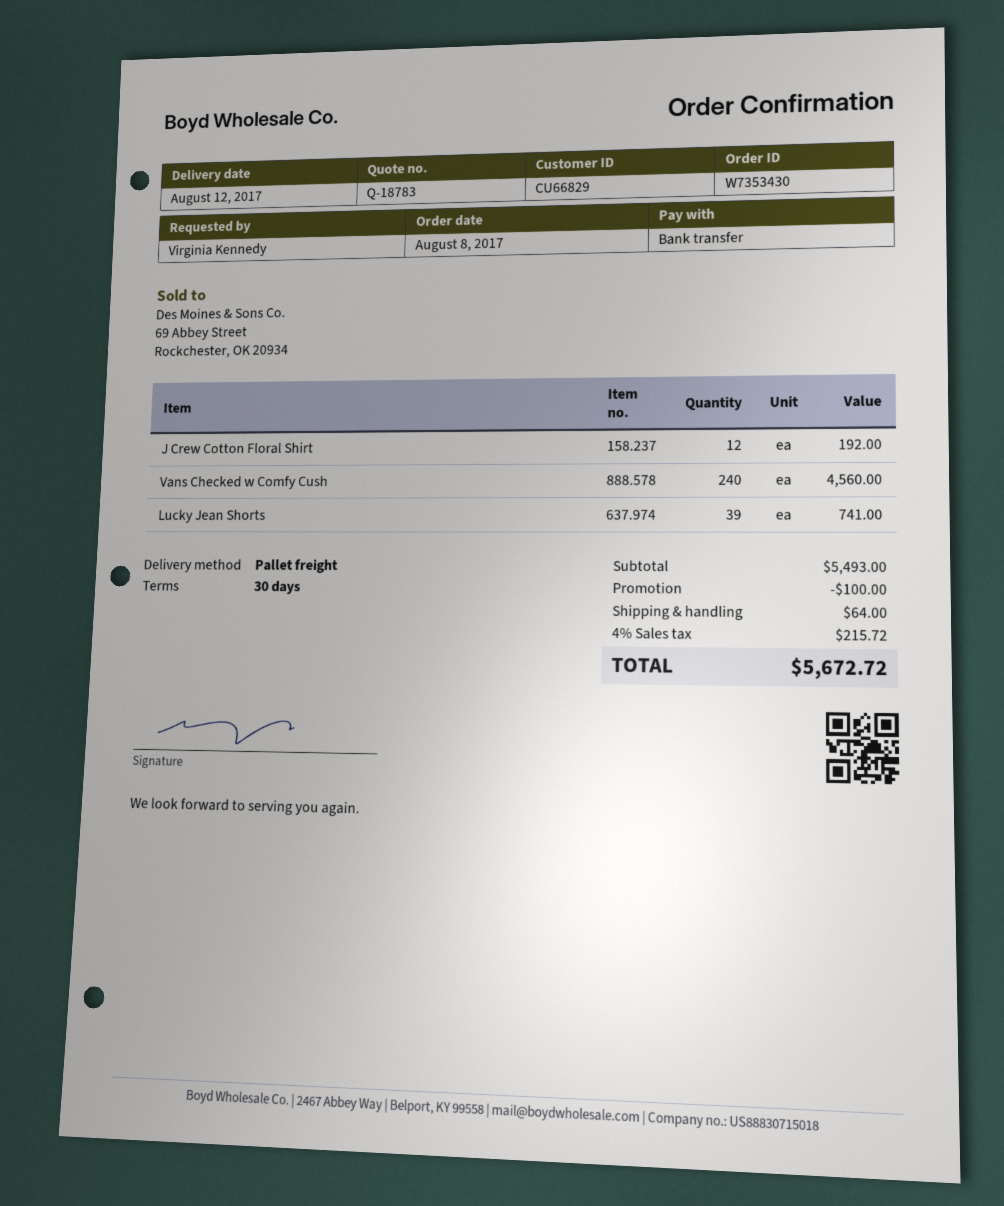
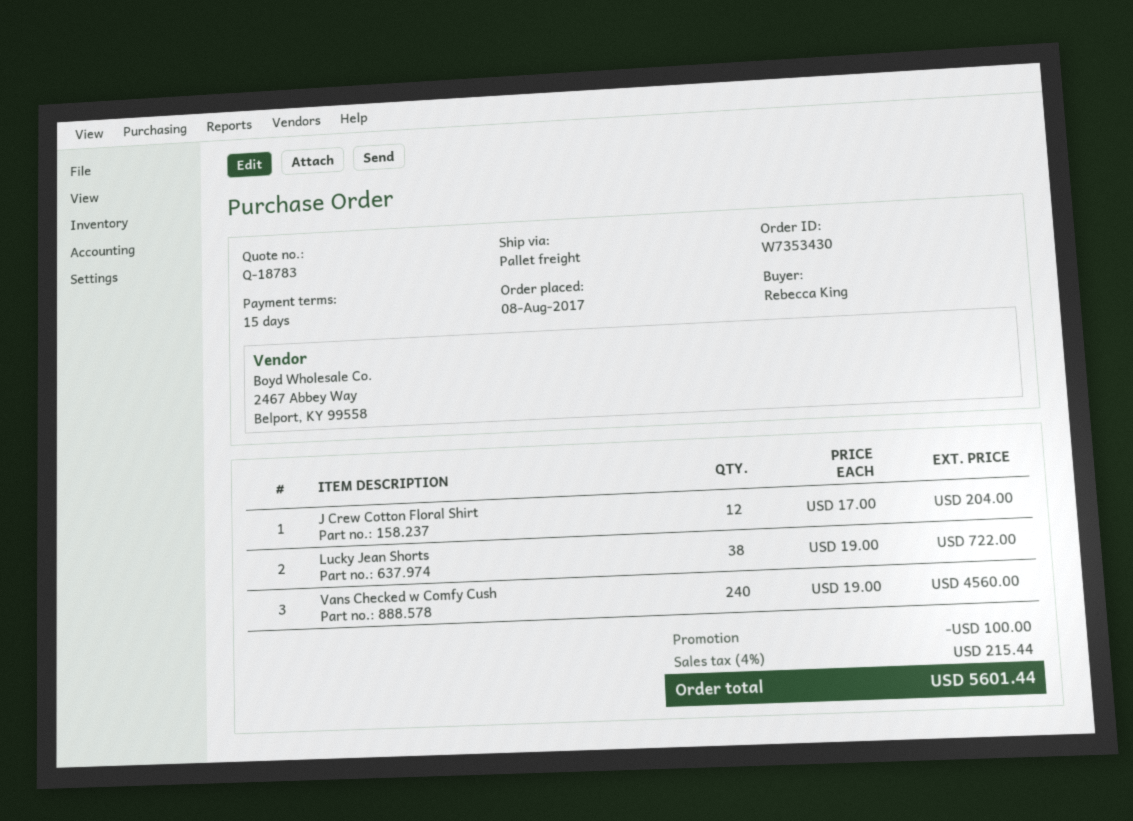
payment terms: 30 days -> 15 days
ordered by: Virginia Kennedy -> Rebecca King
J Crew Cotton Floral Shirt: 12 for 192.00 -> 12 for 204.00
Lucky Jean Shorts: 39 for 741.00 -> 38 for 722.00
shipping: 64.00 -> none
tax: 4% = 215.72 -> 4% = 215.44
total: 5672.72 -> 5601.44

